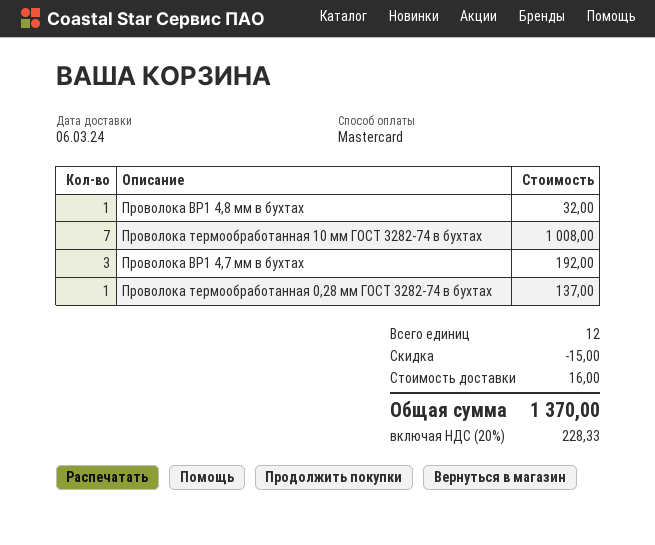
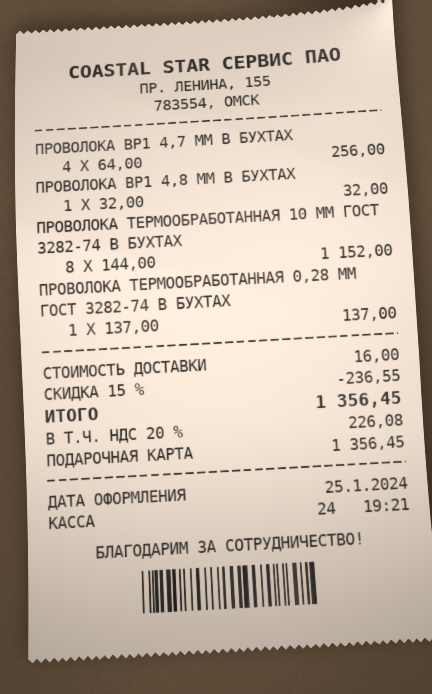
payment method: Mastercard -> gift card
Проволока термообработанная 10 мм ГОСТ 3282-74 в бухтах: 7 for 1008.00 -> 8 for 1152.00
Проволока ВР1 4,7 мм в бухтах: 3 for 192.00 -> 4 for 256.00
discount: 15.00 -> 236.55
tax: 20% = 228.33 -> 20% = 226.08
total: 1370.00 -> 1356.45

